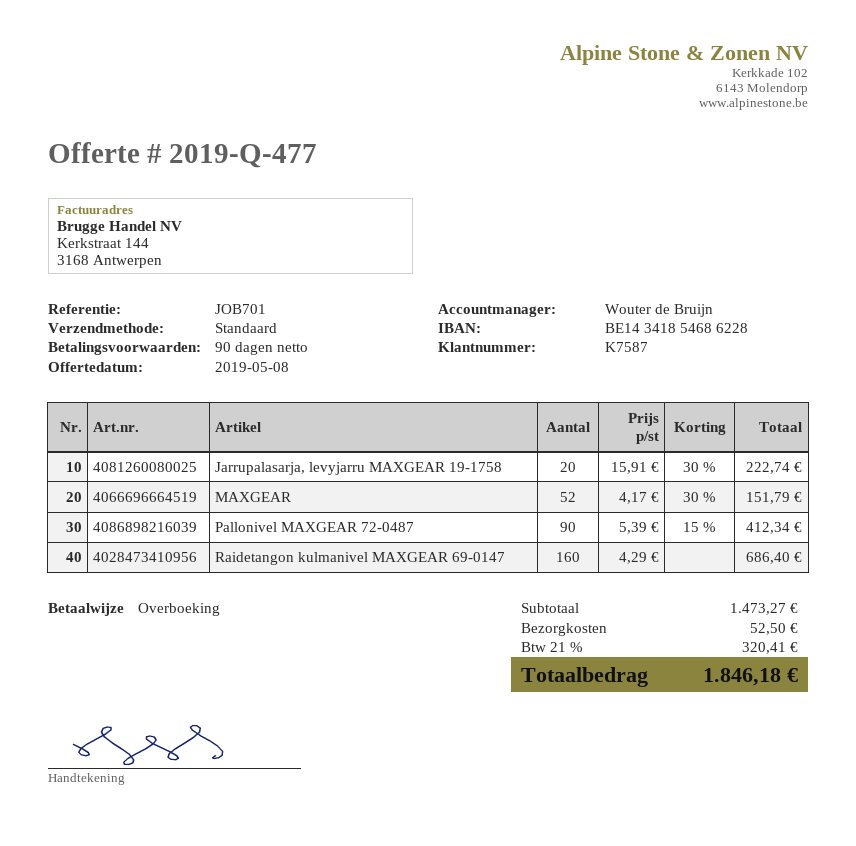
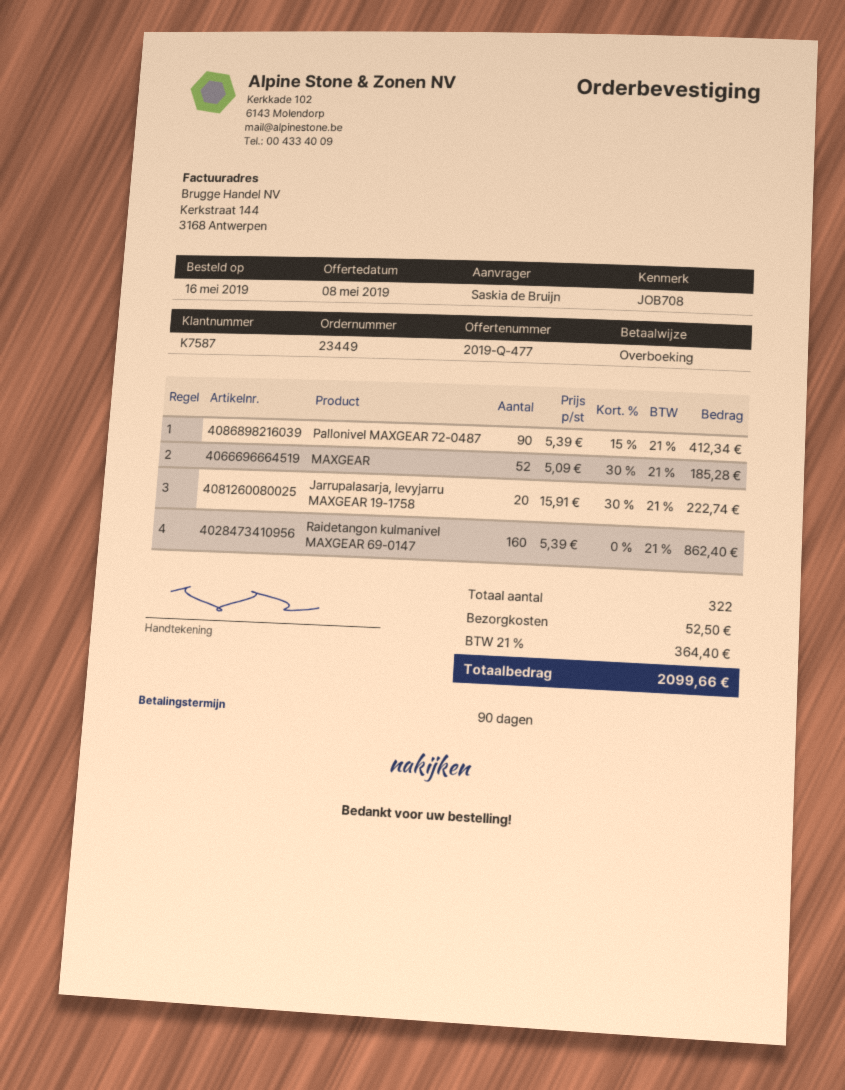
reference: JOB701 -> JOB708
MAXGEAR: 52 x 4.17 - 30% = 151.79 -> 52 x 5.09 - 30% = 185.28
Raidetangon kulmanivel MAXGEAR 69-0147: 160 x 4.29 = 686.40 -> 160 x 5.39 = 862.40
tax: 21% = 320.41 -> 21% = 364.40
total: 1846.18 -> 2099.66

